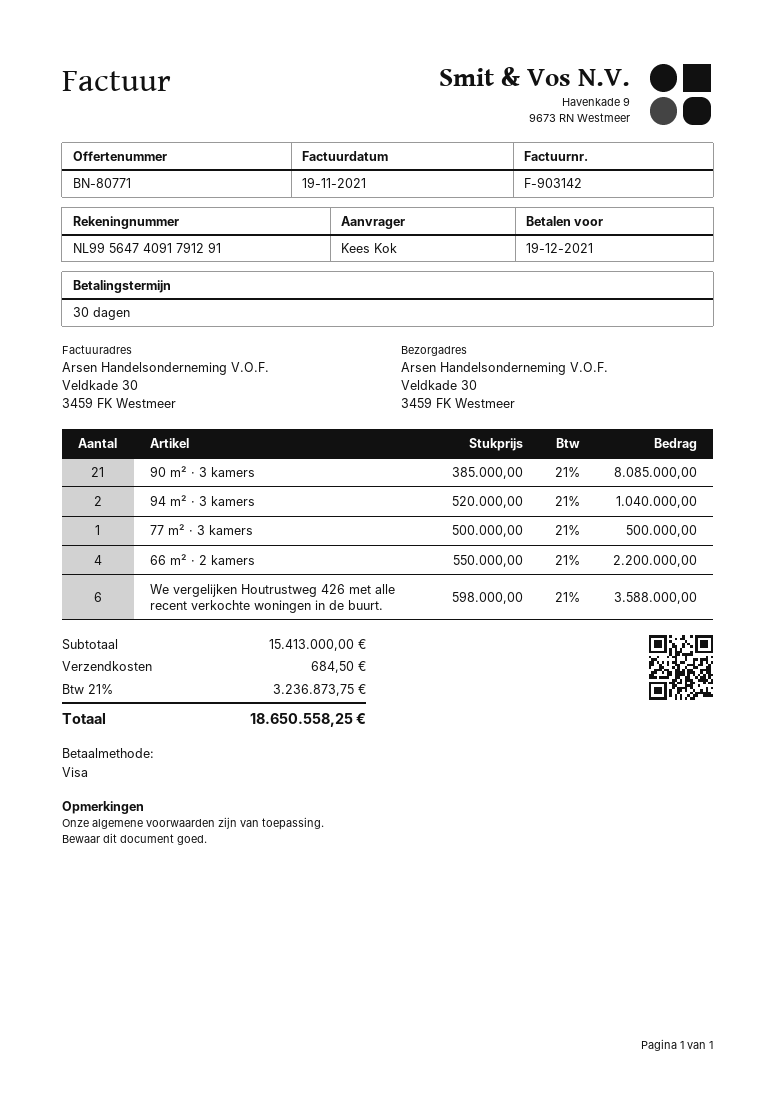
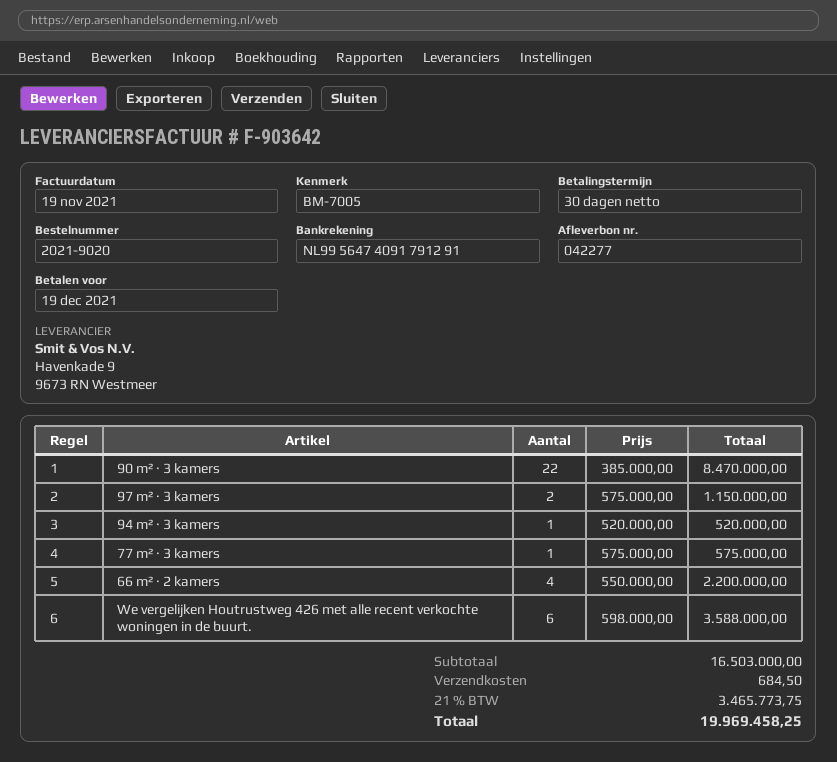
invoice number: F-903142 -> F-903642
90 m² · 3 kamers: 21 x 385000.00 = 8085000.00 -> 22 x 385000.00 = 8470000.00
94 m² · 3 kamers: 2 x 520000.00 = 1040000.00 -> 1 x 520000.00 = 520000.00
77 m² · 3 kamers: 1 x 500000.00 = 500000.00 -> 1 x 575000.00 = 575000.00
97 m² · 3 kamers: none -> 2 x 575000.00 = 1150000.00
subtotal: 15413000.00 -> 16503000.00
tax: 21% = 3236873.75 -> 21% = 3465773.75
total: 18650558.25 -> 19969458.25

